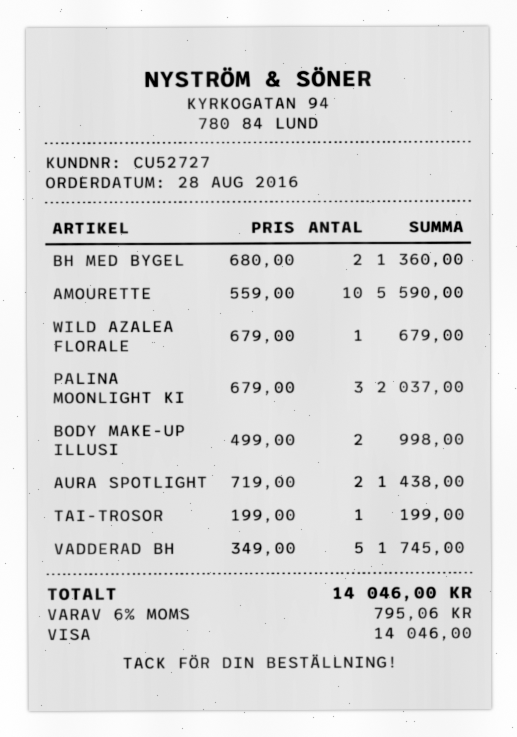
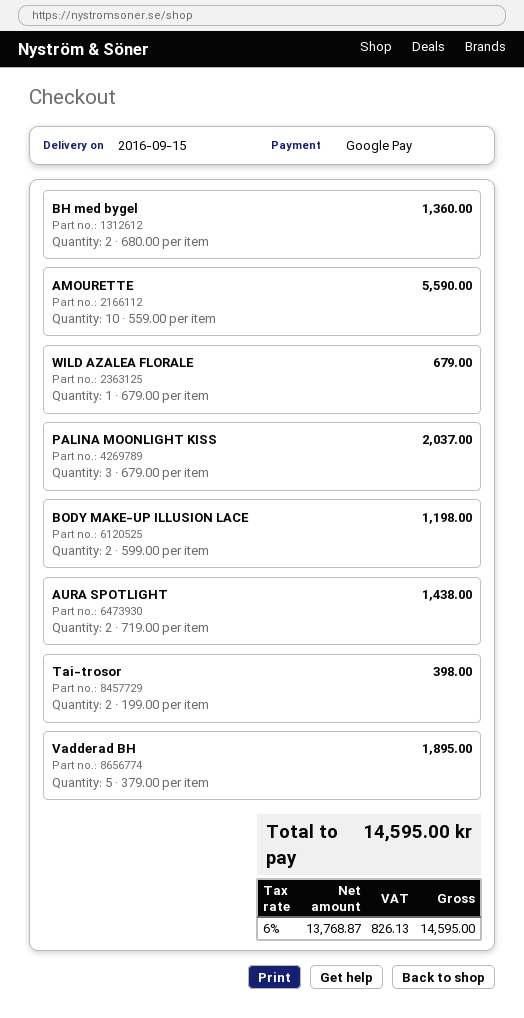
payment method: Visa -> Google Pay
BODY MAKE-UP ILLUSI: 2 x 499.00 = 998.00 -> 2 x 599.00 = 1198.00
TAI-TROSOR: 1 x 199.00 = 199.00 -> 2 x 199.00 = 398.00
VADDERAD BH: 5 x 349.00 = 1745.00 -> 5 x 379.00 = 1895.00
tax: 6% = 795.06 -> 6% = 826.13
total: 14046.00 -> 14595.00

